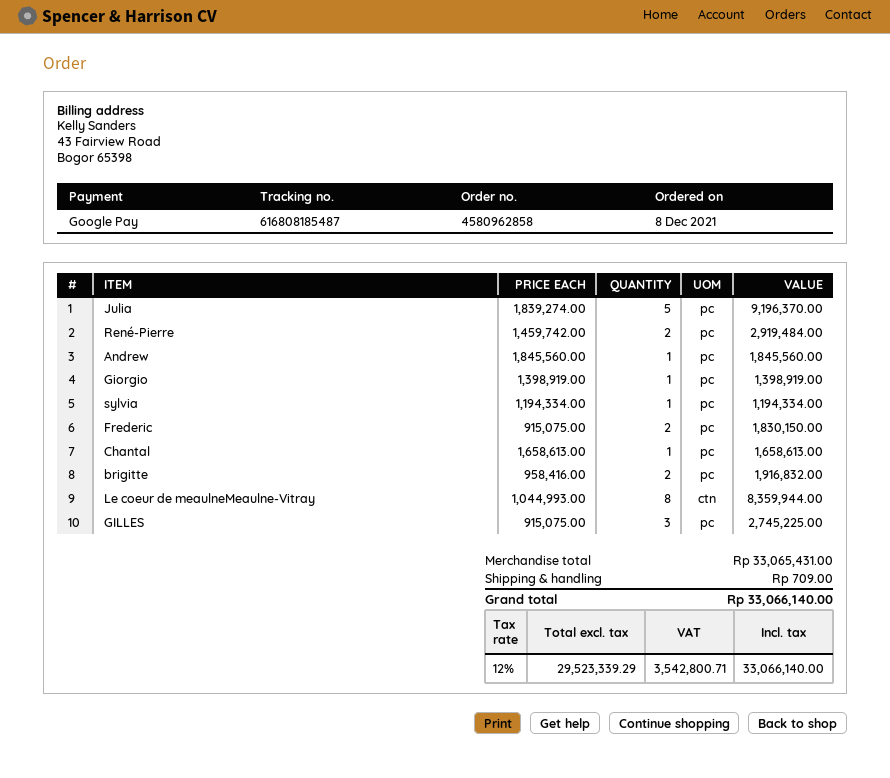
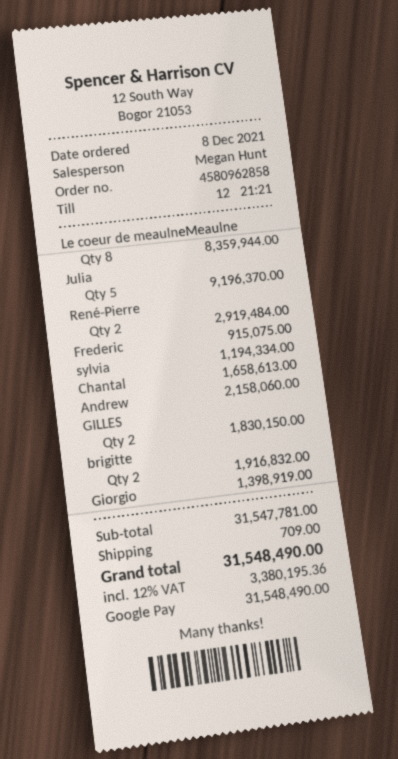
Andrew: 1 for 1845560.00 -> 1 for 2158060.00
Frederic: 2 for 1830150.00 -> 1 for 915075.00
GILLES: 3 for 2745225.00 -> 2 for 1830150.00
subtotal: 33065431.00 -> 31547781.00
tax: 12% = 3542800.71 -> 12% = 3380195.36
total: 33066140.00 -> 31548490.00

